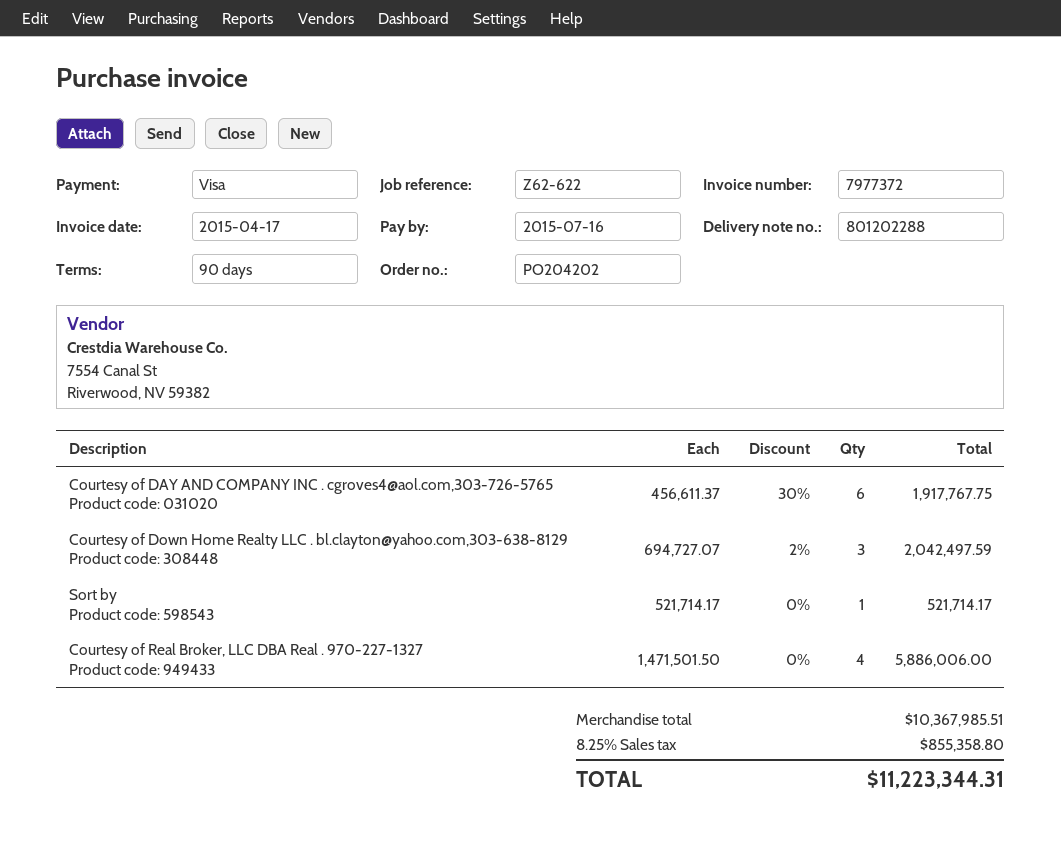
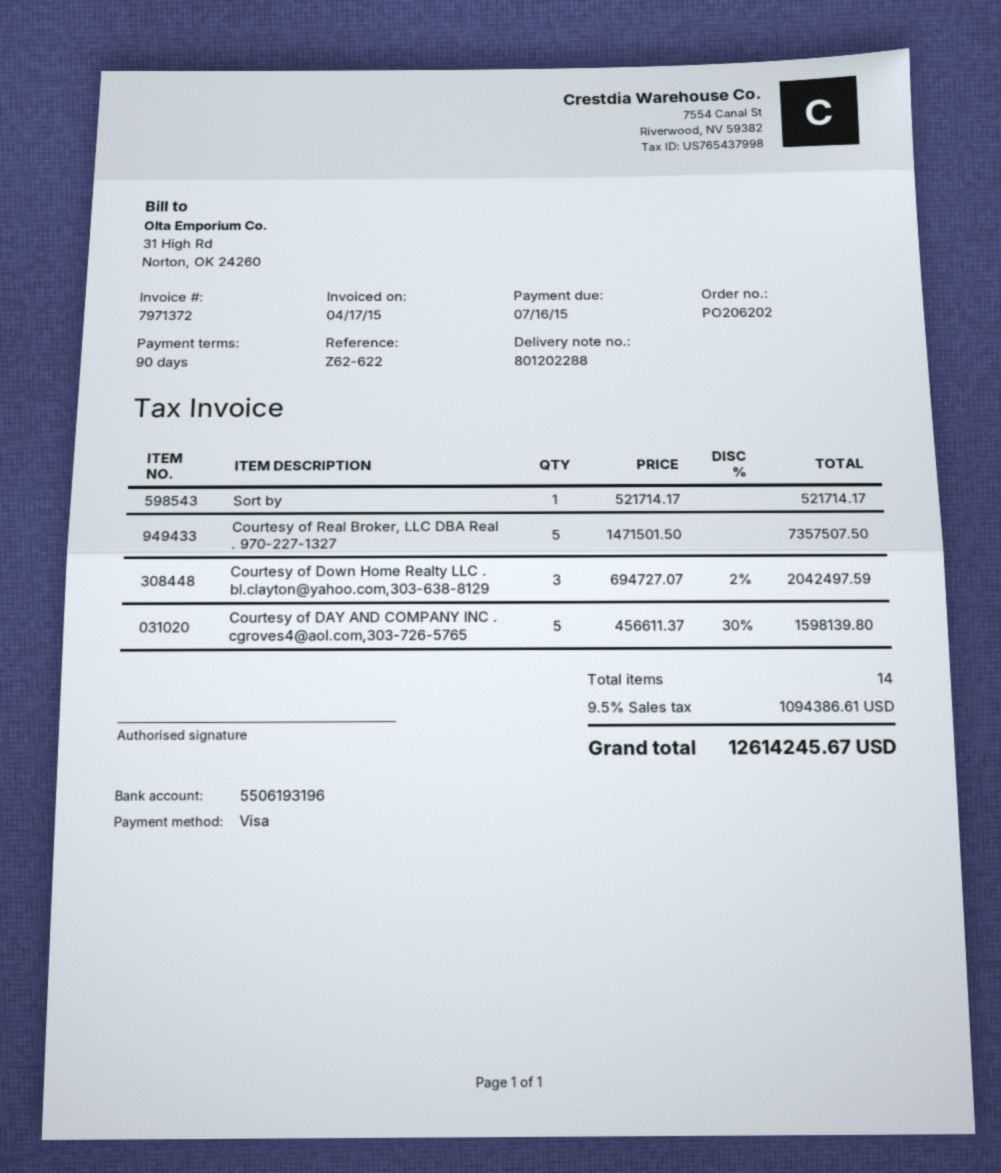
order number: PO204202 -> PO206202
invoice number: 7977372 -> 7971372
Courtesy of DAY AND COMPANY INC . cgroves4@aol.com,303-726-5765: 6 x 456611.37 - 30% = 1917767.75 -> 5 x 456611.37 - 30% = 1598139.80
Courtesy of Real Broker, LLC DBA Real . 970-227-1327: 4 x 1471501.50 = 5886006.00 -> 5 x 1471501.50 = 7357507.50
tax: 8.25% = 855358.80 -> 9.5% = 1094386.61
total: 11223344.31 -> 12614245.67

